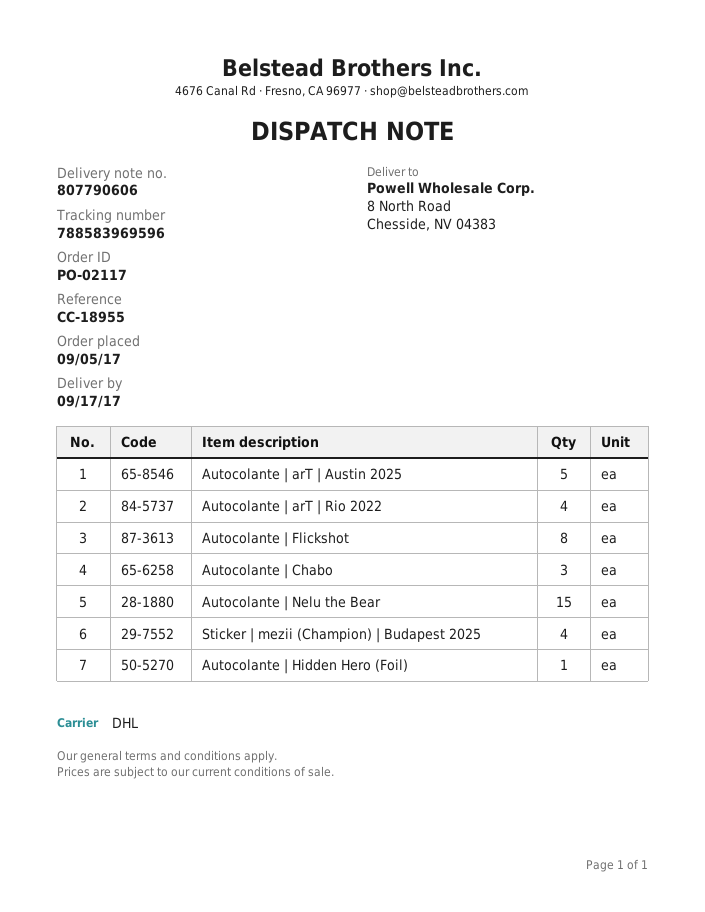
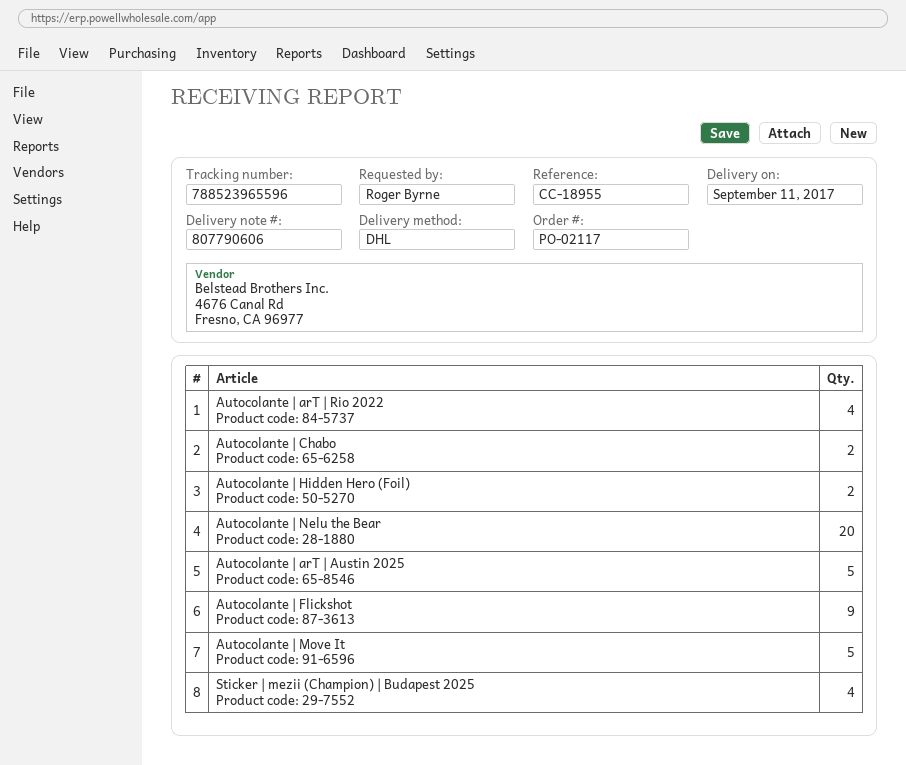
delivery date: 2017-09-17 -> 2017-09-11
tracking number: 788583969596 -> 788523965596
Autocolante | Flickshot: 8 -> 9
Autocolante | Chabo: 3 -> 2
Autocolante | Nelu the Bear: 15 -> 20
Autocolante | Hidden Hero (Foil): 1 -> 2
Autocolante | Move It: none -> 5

